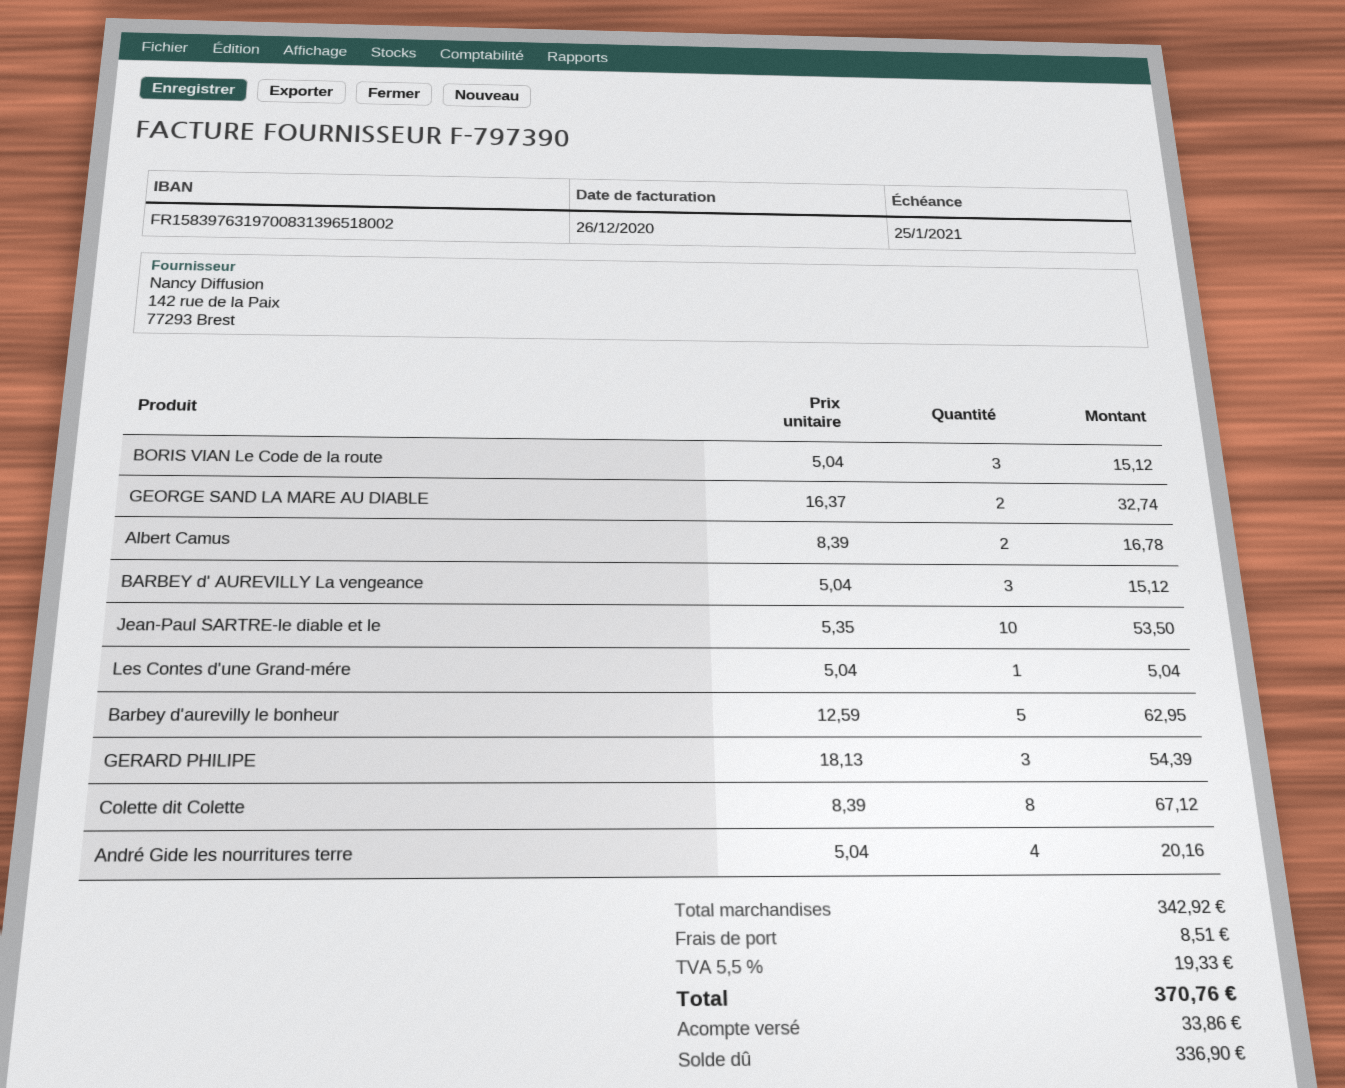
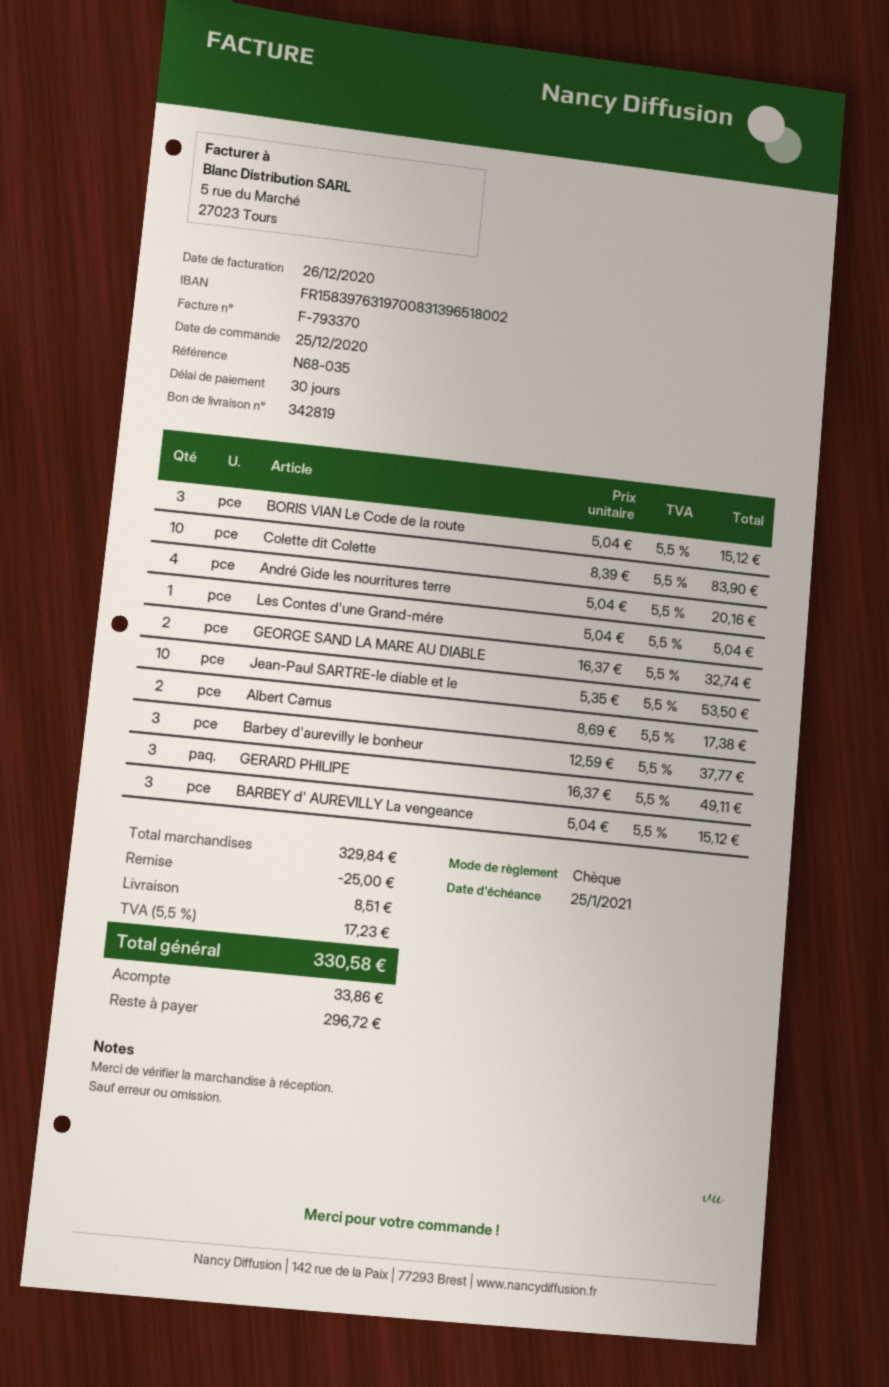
invoice number: F-797390 -> F-793370
Albert Camus: 2 x 8.39 = 16.78 -> 2 x 8.69 = 17.38
Barbey d'aurevilly le bonheur: 5 x 12.59 = 62.95 -> 3 x 12.59 = 37.77
GERARD PHILIPE: 3 x 18.13 = 54.39 -> 3 x 16.37 = 49.11
Colette dit Colette: 8 x 8.39 = 67.12 -> 10 x 8.39 = 83.90
subtotal: 342.92 -> 329.84
discount: none -> 25.00
tax: 5.5% = 19.33 -> 5.5% = 17.23
total: 370.76 -> 330.58
balance: 336.90 -> 296.72

